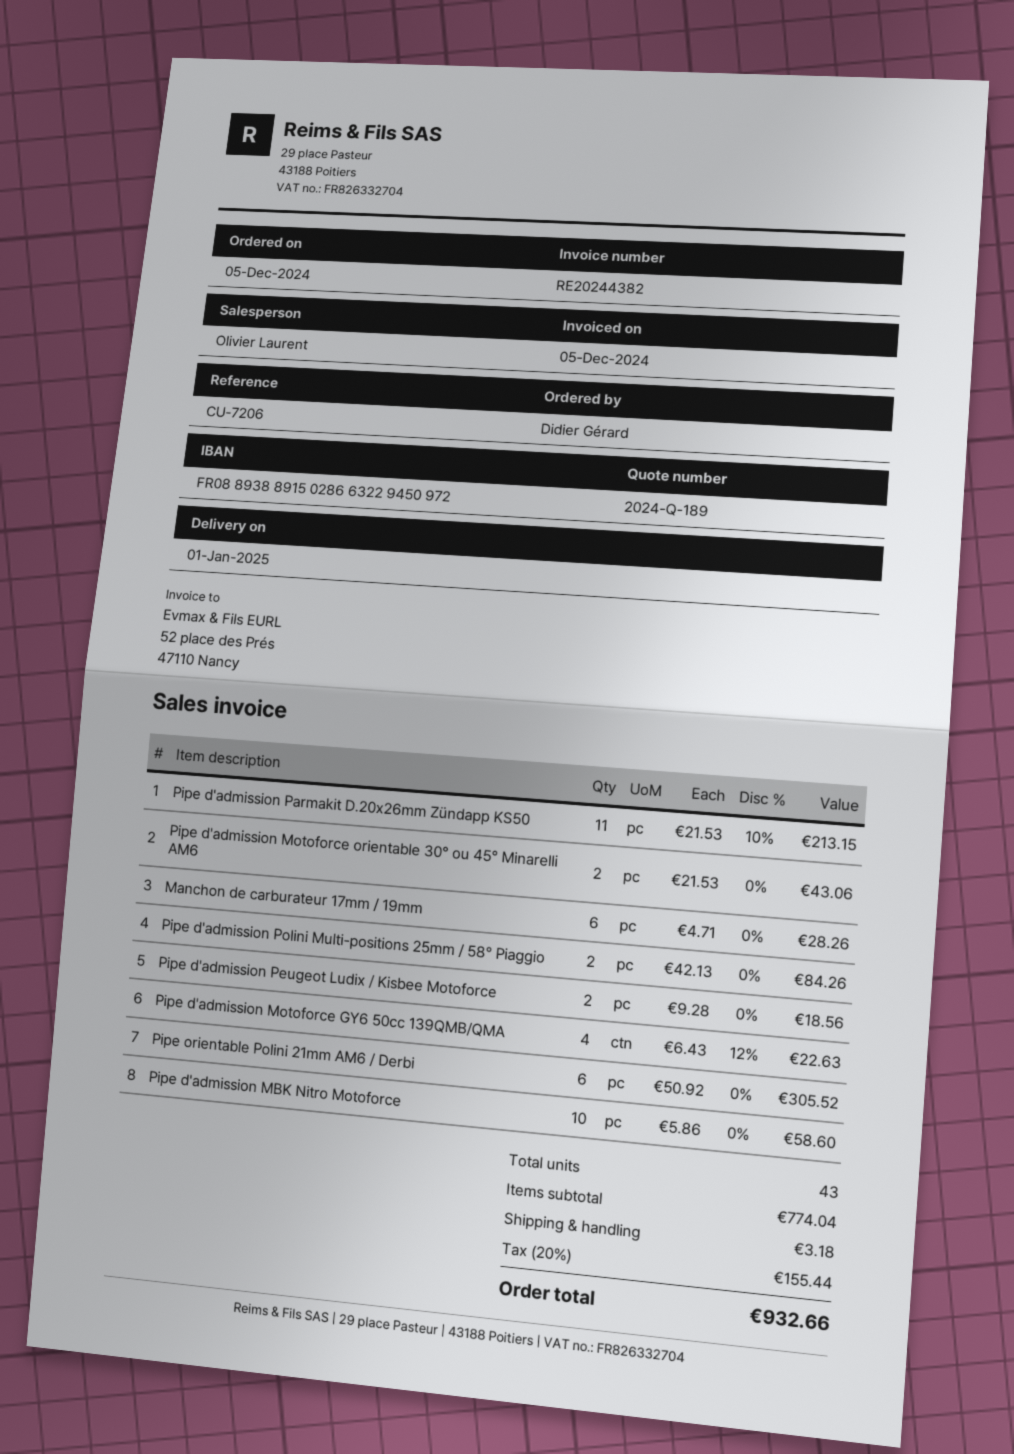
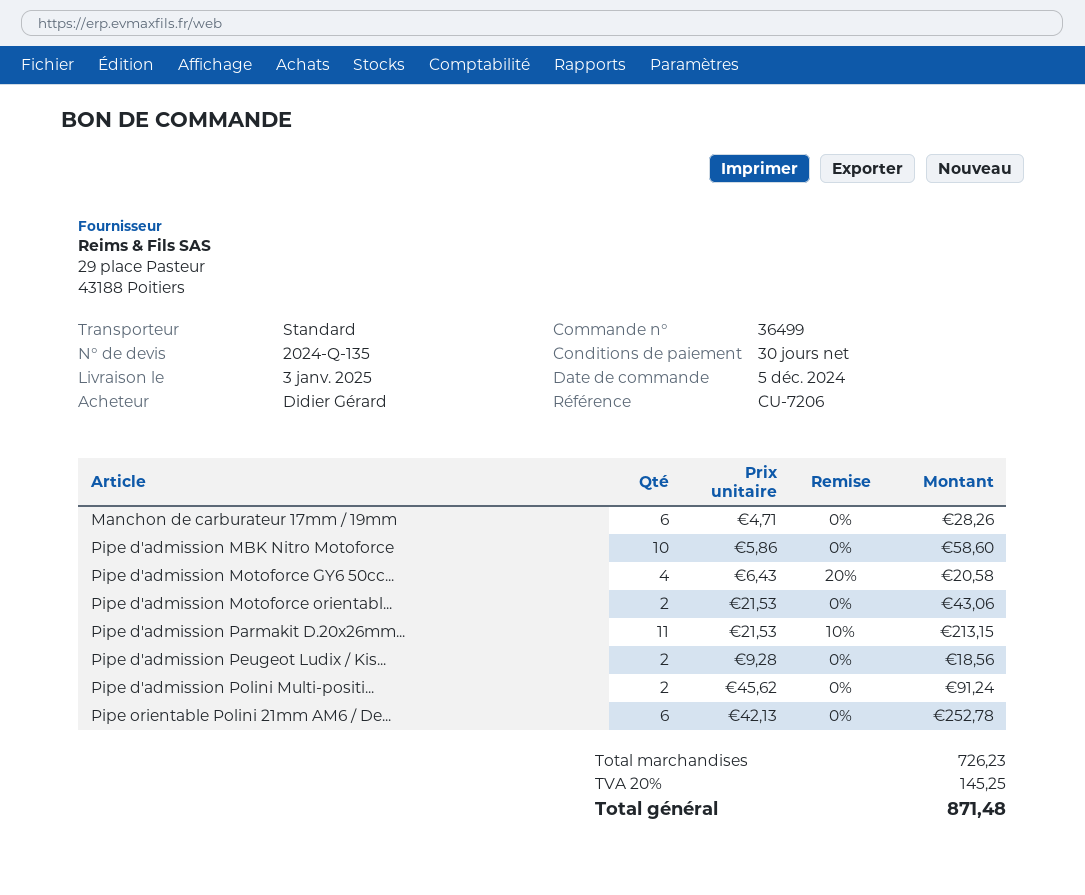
quote number: 2024-Q-189 -> 2024-Q-135
delivery date: 2025-01-01 -> 2025-01-03
Pipe d'admission Polini Multi-positions 25mm / 58° Piaggio: 2 x 42.13 = 84.26 -> 2 x 45.62 = 91.24
Pipe d'admission Motoforce GY6 50cc 139QMB/QMA: 4 x 6.43 - 12% = 22.63 -> 4 x 6.43 - 20% = 20.58
Pipe orientable Polini 21mm AM6 / Derbi: 6 x 50.92 = 305.52 -> 6 x 42.13 = 252.78
subtotal: 774.04 -> 726.23
shipping: 3.18 -> none
tax: 20% = 155.44 -> 20% = 145.25
total: 932.66 -> 871.48

